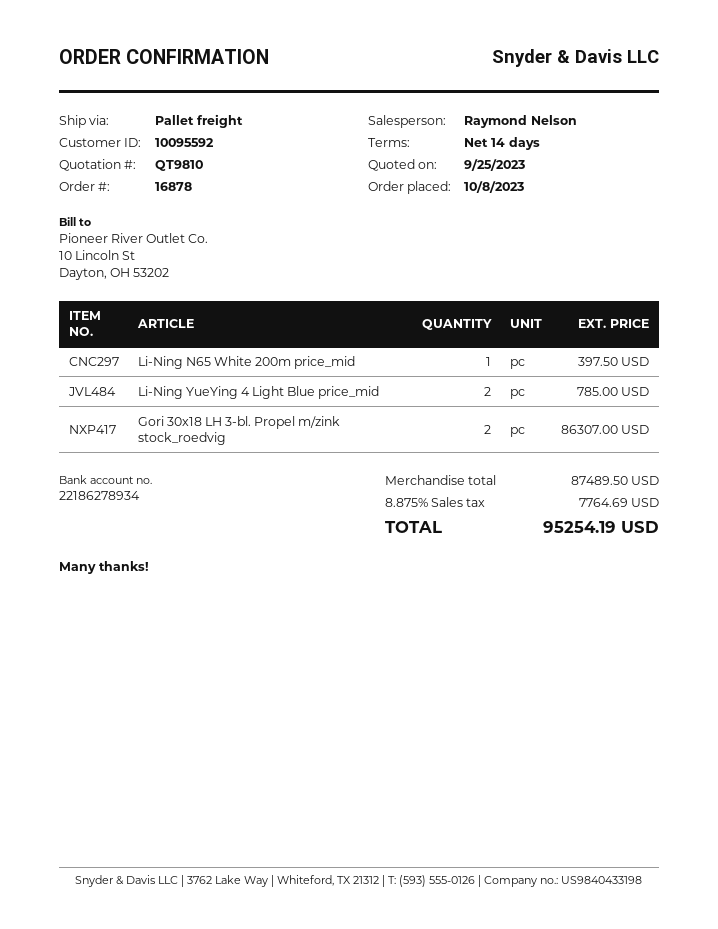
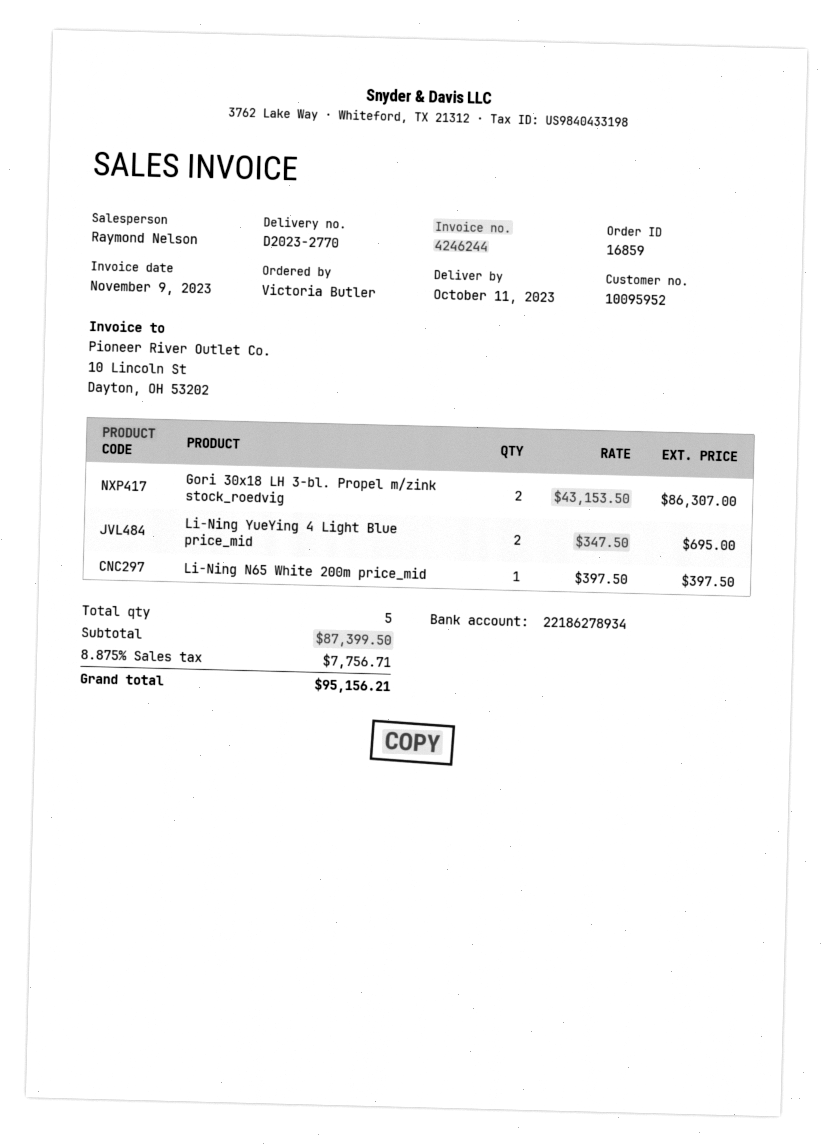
order number: 16878 -> 16859
customer number: 10095592 -> 10095952
Li-Ning YueYing 4 Light Blue price_mid: 2 for 785.00 -> 2 for 695.00
subtotal: 87489.50 -> 87399.50
tax: 8.875% = 7764.69 -> 8.875% = 7756.71
total: 95254.19 -> 95156.21

